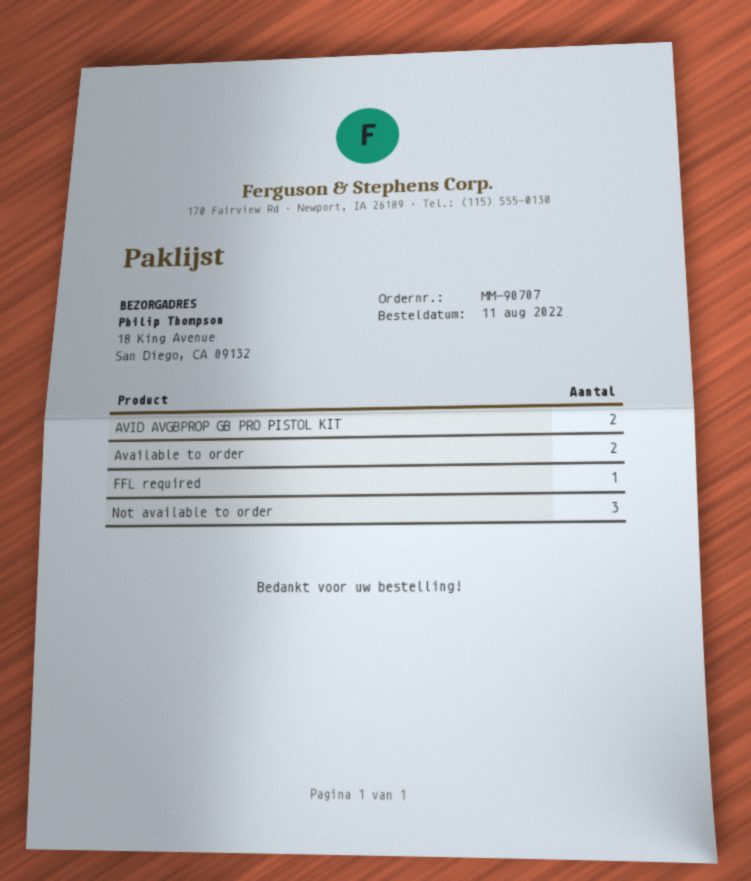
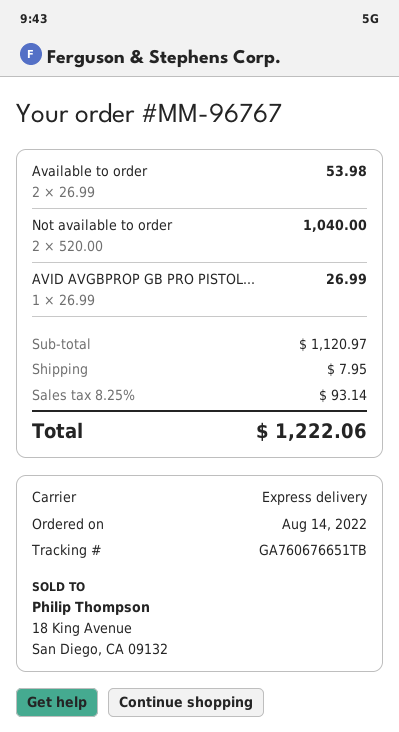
order number: MM-90707 -> MM-96767
order date: 2022-08-11 -> 2022-08-14
AVID AVGBPROP GB PRO PISTOL KIT: 2 -> 1
FFL required: 1 -> none
Not available to order: 3 -> 2

